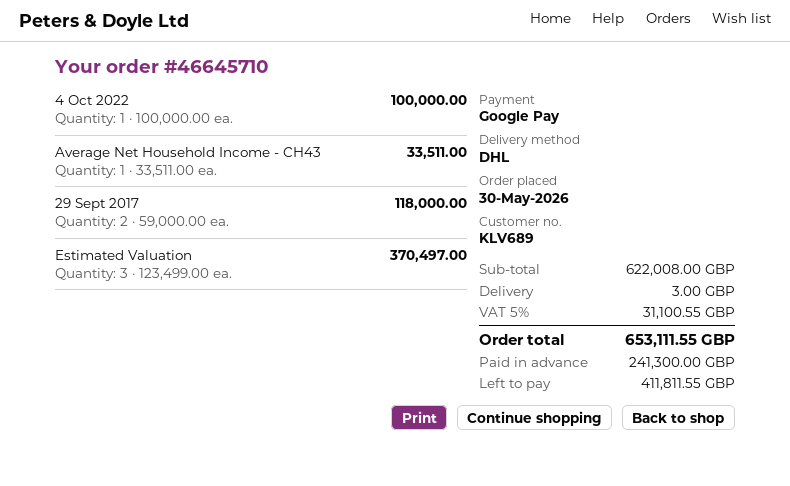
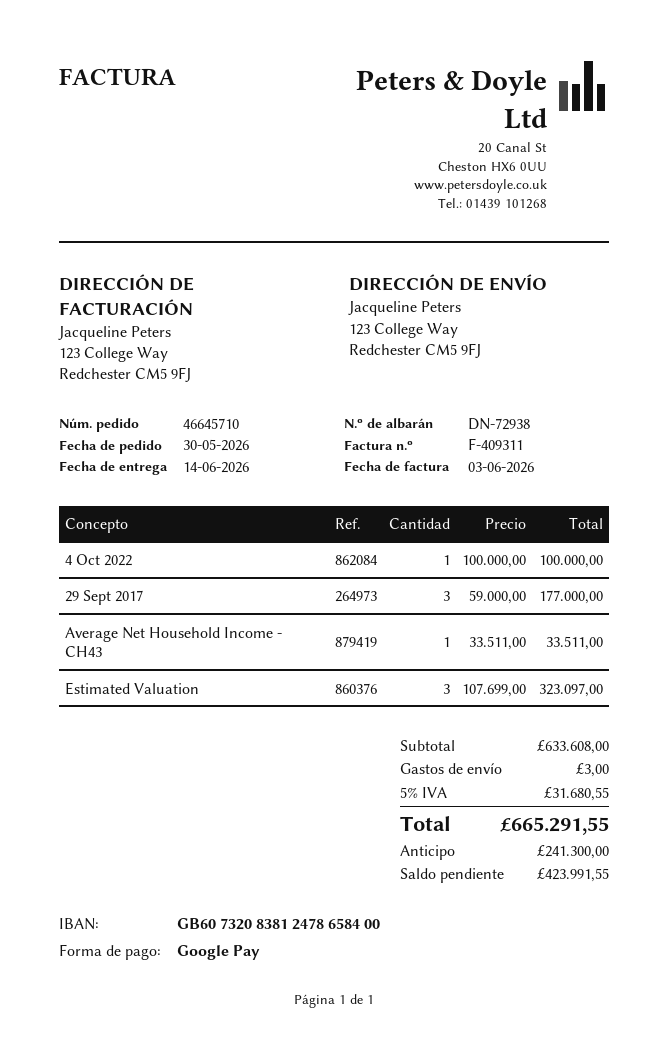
29 Sept 2017: 2 x 59000.00 = 118000.00 -> 3 x 59000.00 = 177000.00
Estimated Valuation: 3 x 123499.00 = 370497.00 -> 3 x 107699.00 = 323097.00
subtotal: 622008.00 -> 633608.00
tax: 5% = 31100.55 -> 5% = 31680.55
total: 653111.55 -> 665291.55
balance: 411811.55 -> 423991.55

